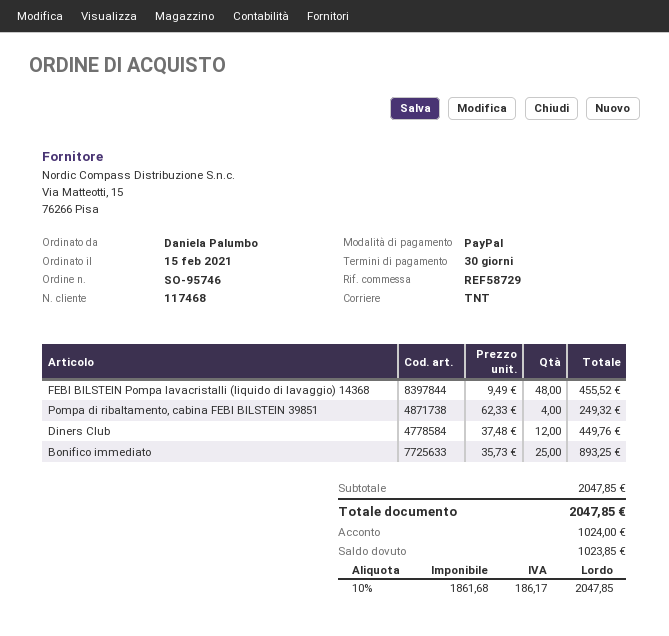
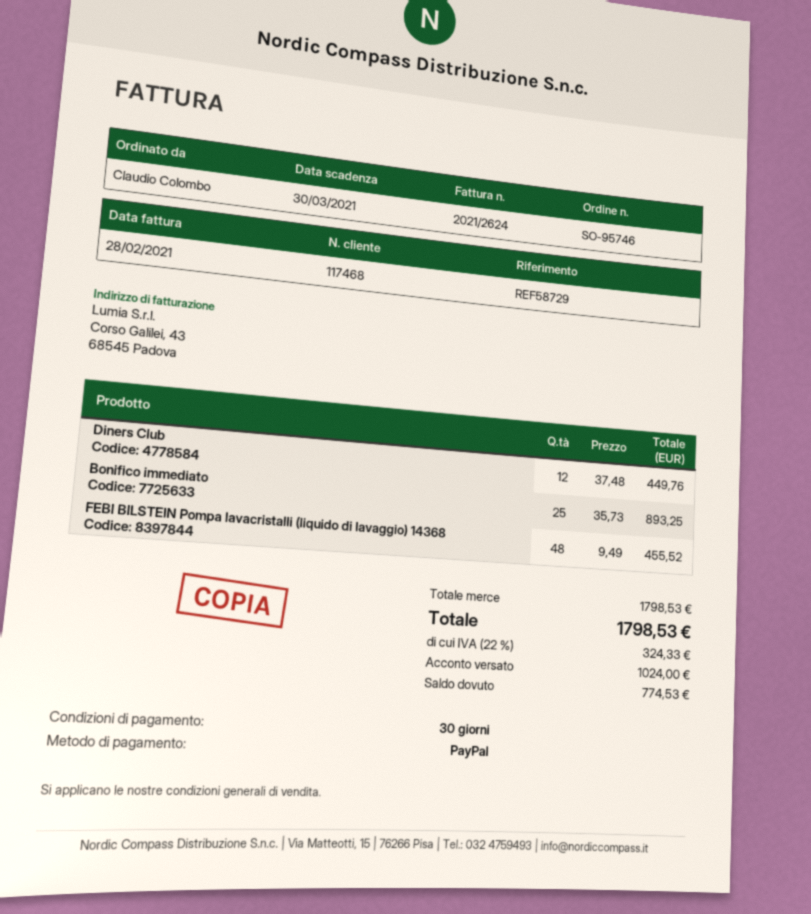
ordered by: Daniela Palumbo -> Claudio Colombo
Pompa di ribaltamento, cabina FEBI BILSTEIN 39851: 4 x 62.33 = 249.32 -> none
subtotal: 2047.85 -> 1798.53
tax: 10% = 186.17 -> 22% = 324.33
total: 2047.85 -> 1798.53
balance: 1023.85 -> 774.53

